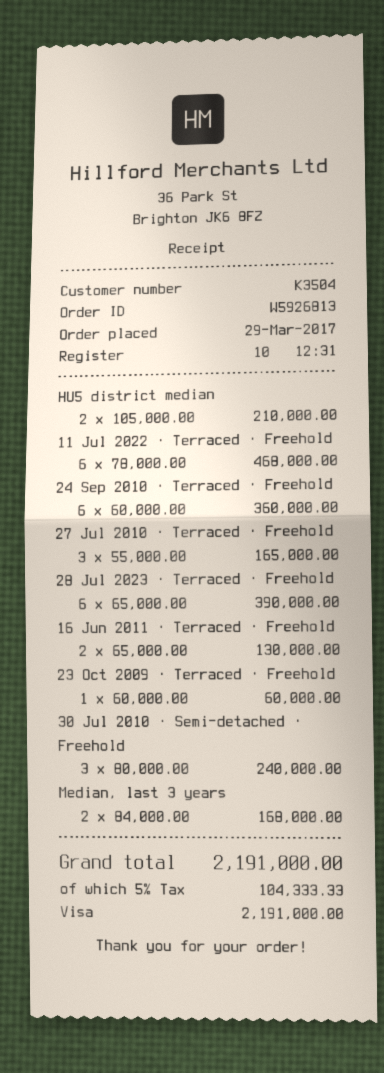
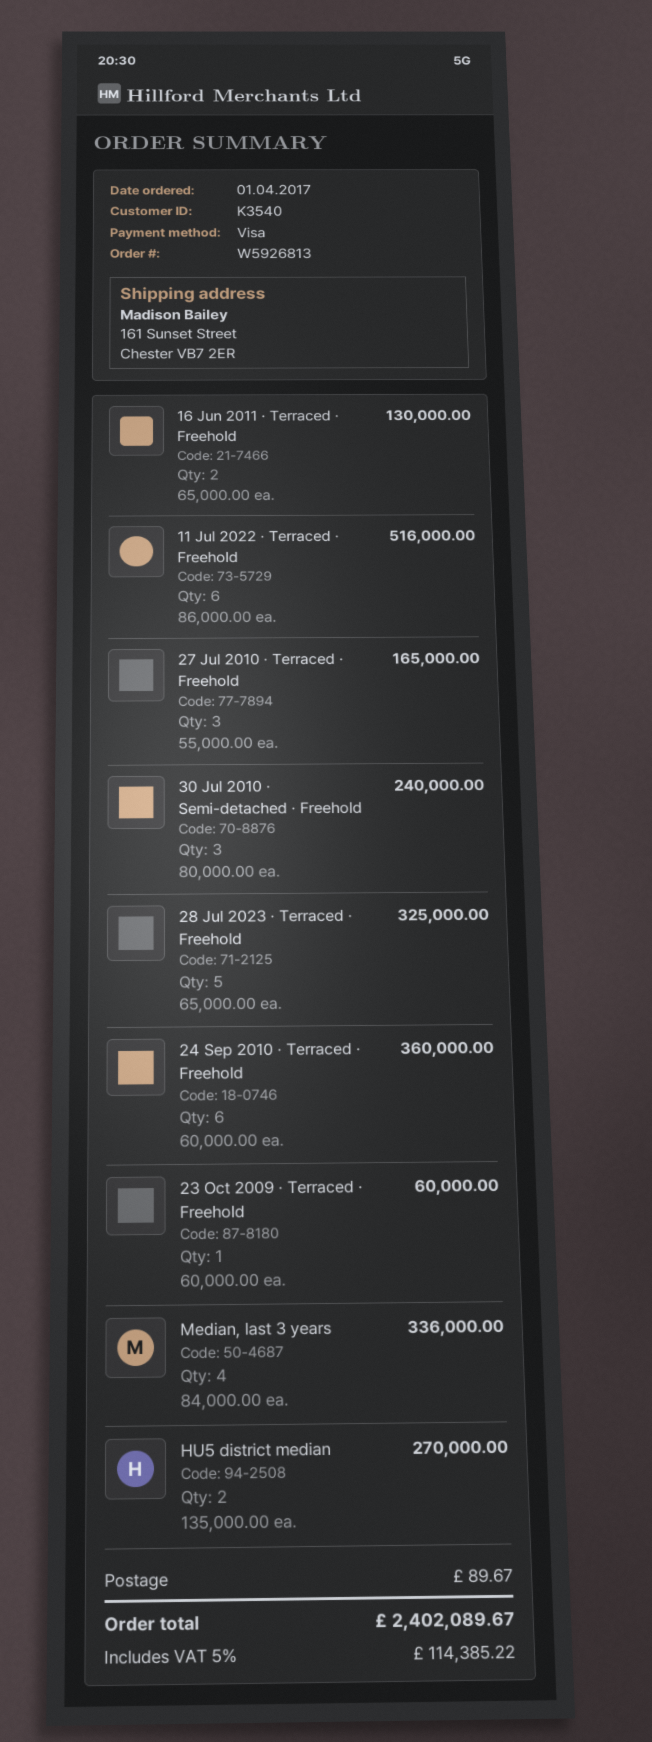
order date: 2017-03-29 -> 2017-04-01
customer number: K3504 -> K3540
HU5 district median: 2 x 105000.00 = 210000.00 -> 2 x 135000.00 = 270000.00
11 Jul 2022 · Terraced · Freehold: 6 x 78000.00 = 468000.00 -> 6 x 86000.00 = 516000.00
28 Jul 2023 · Terraced · Freehold: 6 x 65000.00 = 390000.00 -> 5 x 65000.00 = 325000.00
Median, last 3 years: 2 x 84000.00 = 168000.00 -> 4 x 84000.00 = 336000.00
shipping: none -> 89.67
tax: 5% = 104333.33 -> 5% = 114385.22
total: 2191000.00 -> 2402089.67

